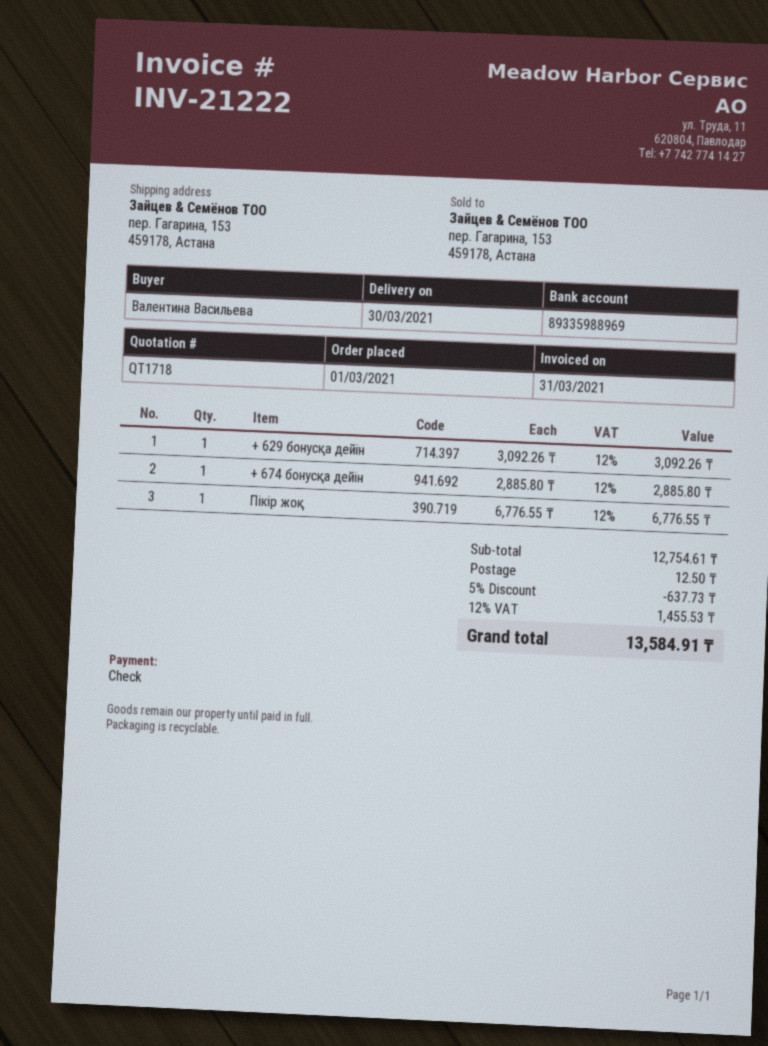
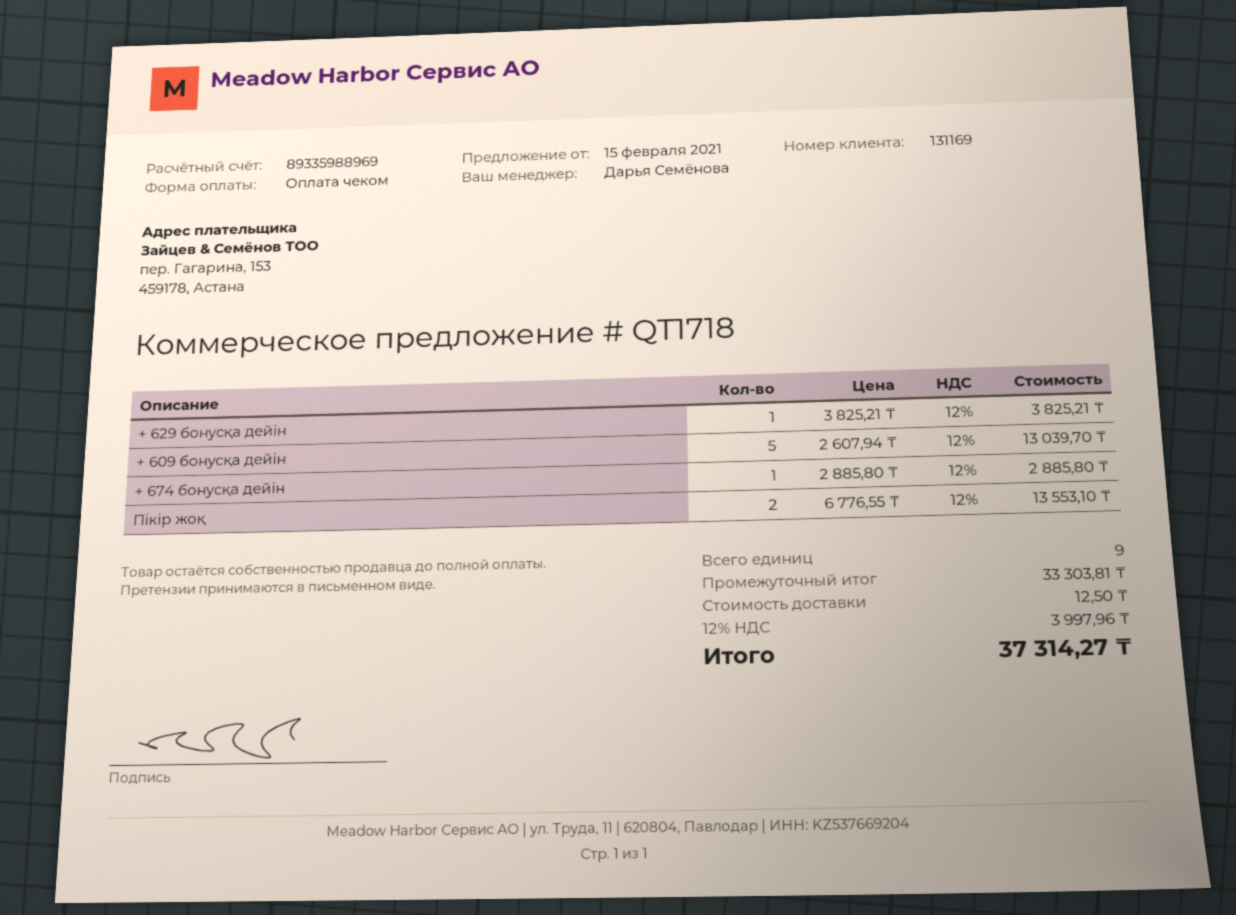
+ 629 бонусқа дейін: 1 x 3092.26 = 3092.26 -> 1 x 3825.21 = 3825.21
Пікір жоқ: 1 x 6776.55 = 6776.55 -> 2 x 6776.55 = 13553.10
+ 609 бонусқа дейін: none -> 5 x 2607.94 = 13039.70
subtotal: 12754.61 -> 33303.81
discount: 5% = 637.73 -> none
tax: 12% = 1455.53 -> 12% = 3997.96
total: 13584.91 -> 37314.27

